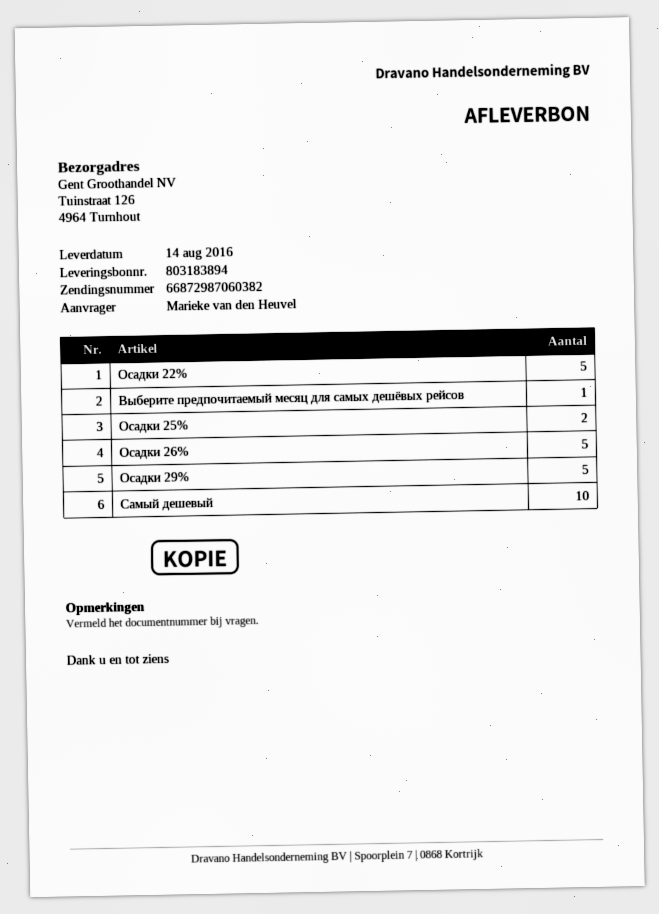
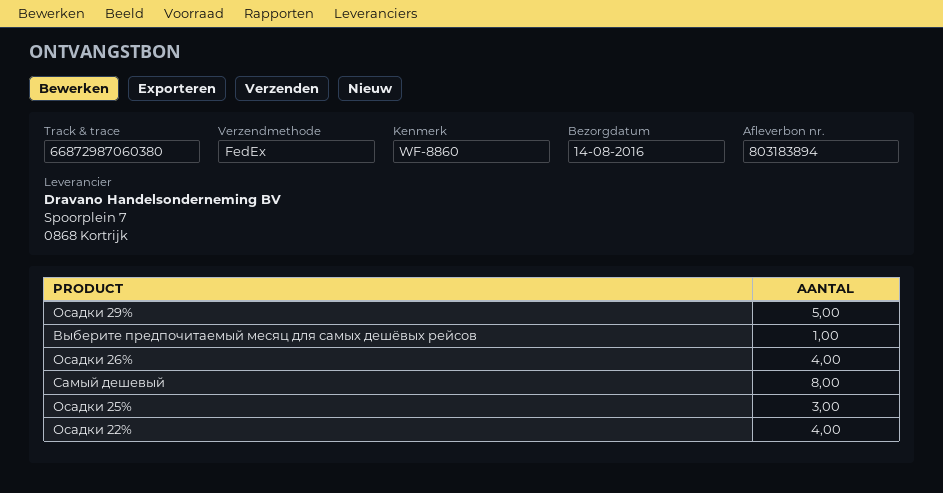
tracking number: 66872987060382 -> 66872987060380
Осадки 22%: 5 -> 4
Осадки 25%: 2 -> 3
Осадки 26%: 5 -> 4
Самый дешевый: 10 -> 8

